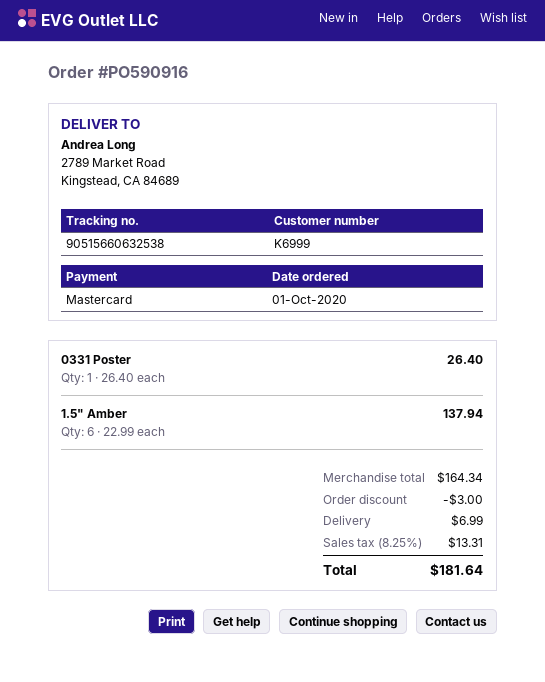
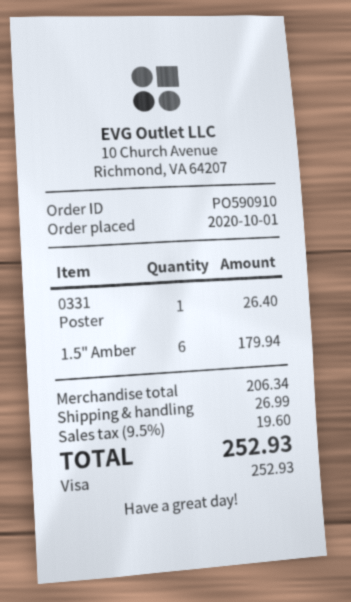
order number: PO590916 -> PO590910
payment method: Mastercard -> Visa
1.5" Amber: 6 for 137.94 -> 6 for 179.94
subtotal: 164.34 -> 206.34
discount: 3.00 -> none
shipping: 6.99 -> 26.99
tax: 8.25% = 13.31 -> 9.5% = 19.60
total: 181.64 -> 252.93

